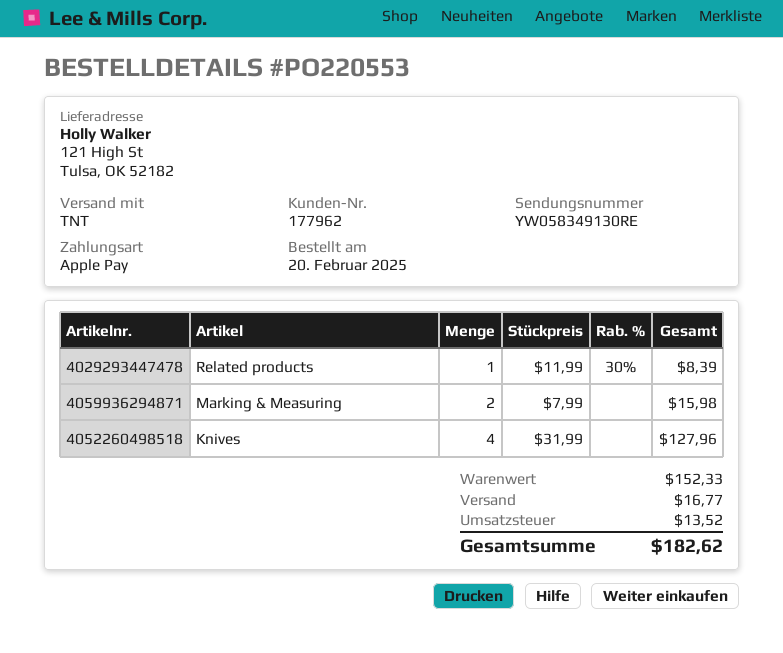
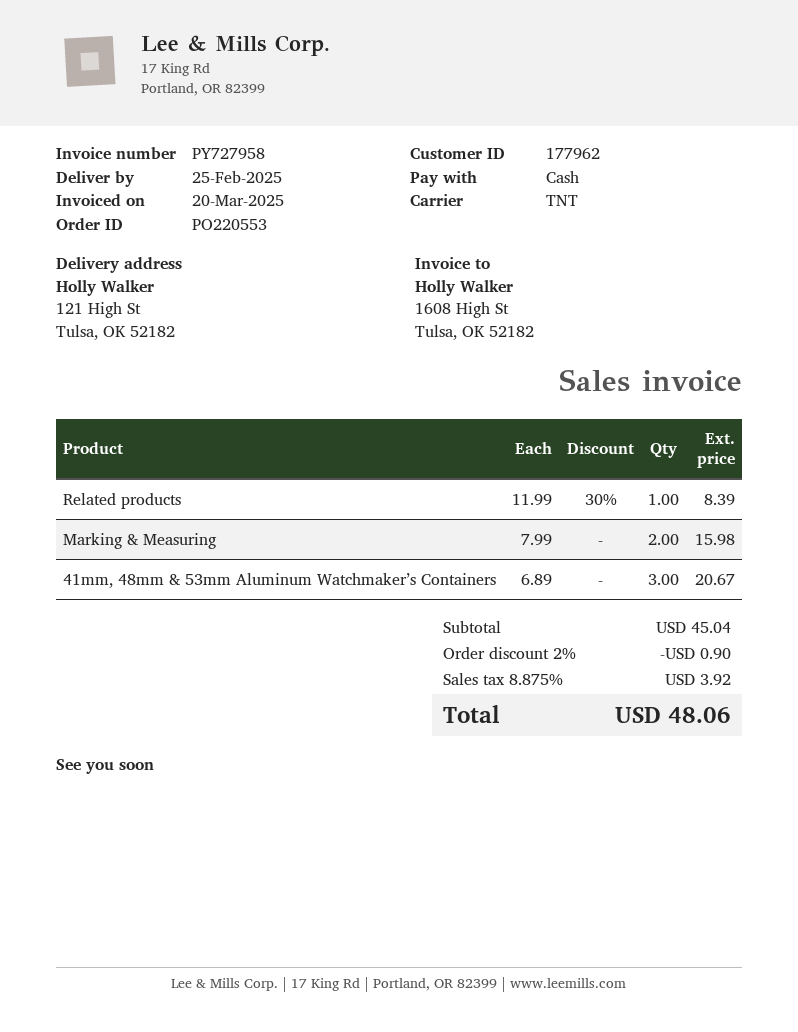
payment method: Apple Pay -> cash
Knives: 4 x 31.99 = 127.96 -> none
41mm, 48mm & 53mm Aluminum Watchmaker’s Containers: none -> 3 x 6.89 = 20.67
subtotal: 152.33 -> 45.04
discount: none -> 2% = 0.90
shipping: 16.77 -> none
tax: 13.52 -> 3.92
total: 182.62 -> 48.06

